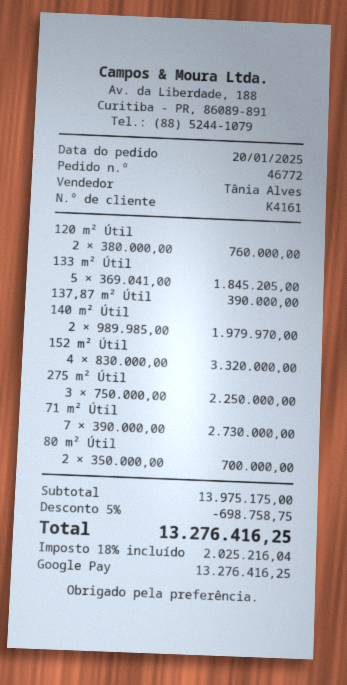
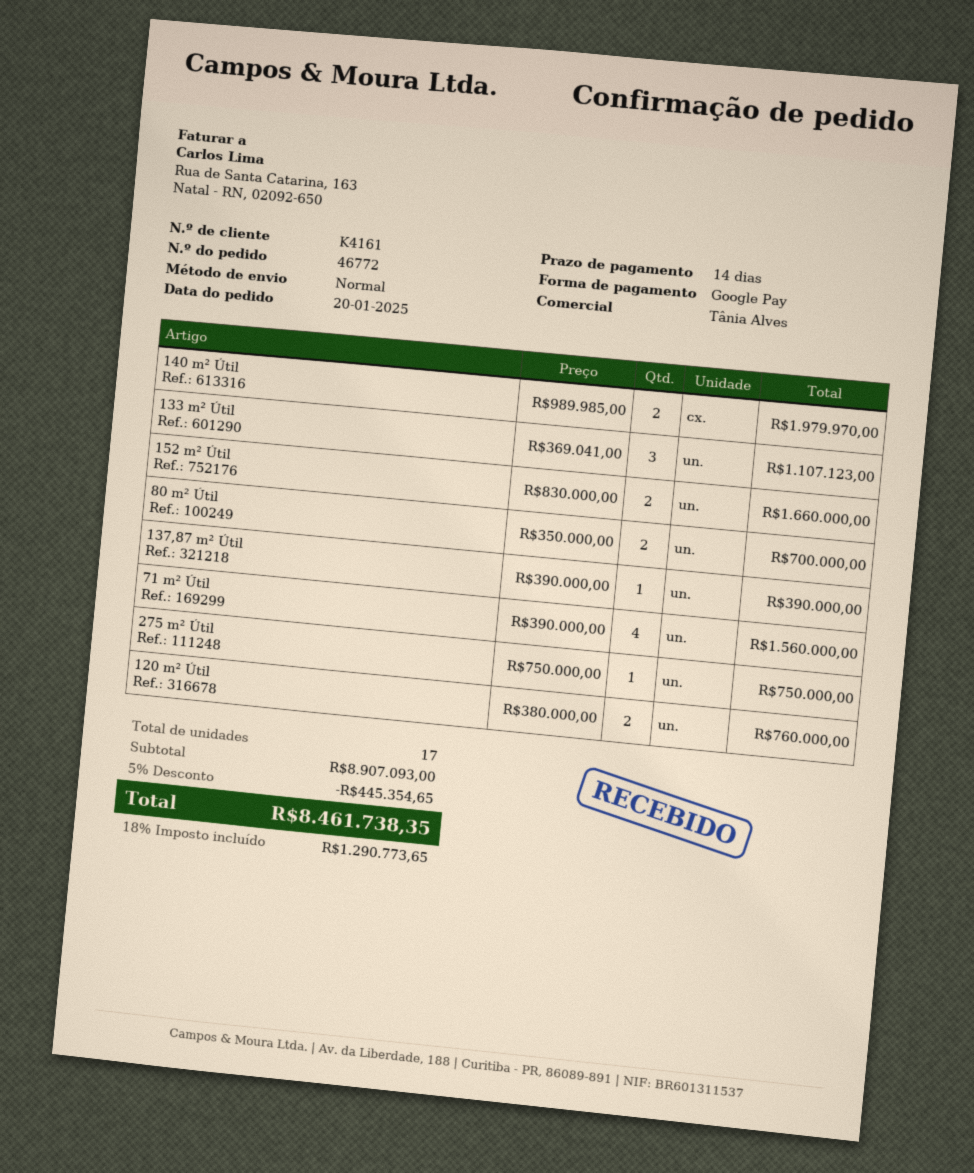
133 m² Útil: 5 x 369041.00 = 1845205.00 -> 3 x 369041.00 = 1107123.00
152 m² Útil: 4 x 830000.00 = 3320000.00 -> 2 x 830000.00 = 1660000.00
275 m² Útil: 3 x 750000.00 = 2250000.00 -> 1 x 750000.00 = 750000.00
71 m² Útil: 7 x 390000.00 = 2730000.00 -> 4 x 390000.00 = 1560000.00
subtotal: 13975175.00 -> 8907093.00
discount: 5% = 698758.75 -> 5% = 445354.65
tax: 18% = 2025216.04 -> 18% = 1290773.65
total: 13276416.25 -> 8461738.35

